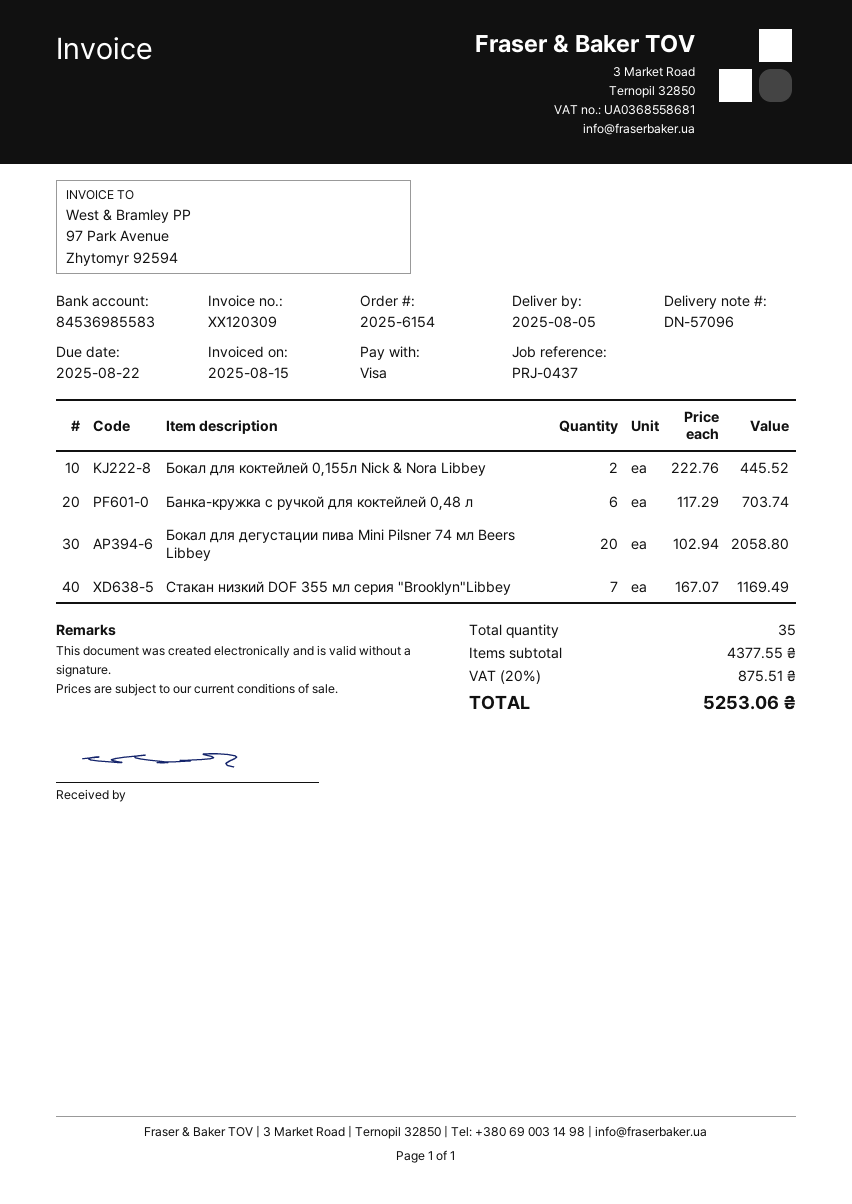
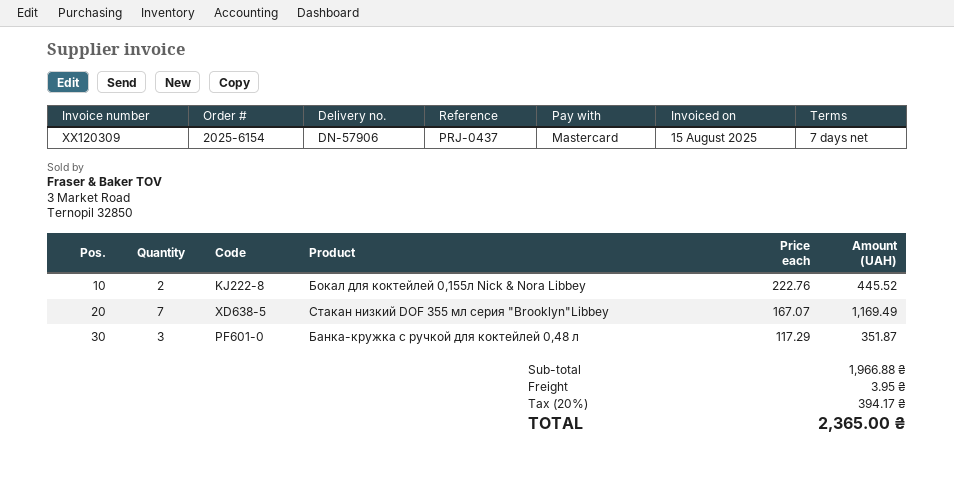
delivery note number: DN-57096 -> DN-57906
payment method: Visa -> Mastercard
Банка-кружка c ручкой для коктейлей 0,48 л: 6 x 117.29 = 703.74 -> 3 x 117.29 = 351.87
Бокал для дегустации пива Mini Pilsner 74 мл Beers Libbey: 20 x 102.94 = 2058.80 -> none
subtotal: 4377.55 -> 1966.88
shipping: none -> 3.95
tax: 20% = 875.51 -> 20% = 394.17
total: 5253.06 -> 2365.00

